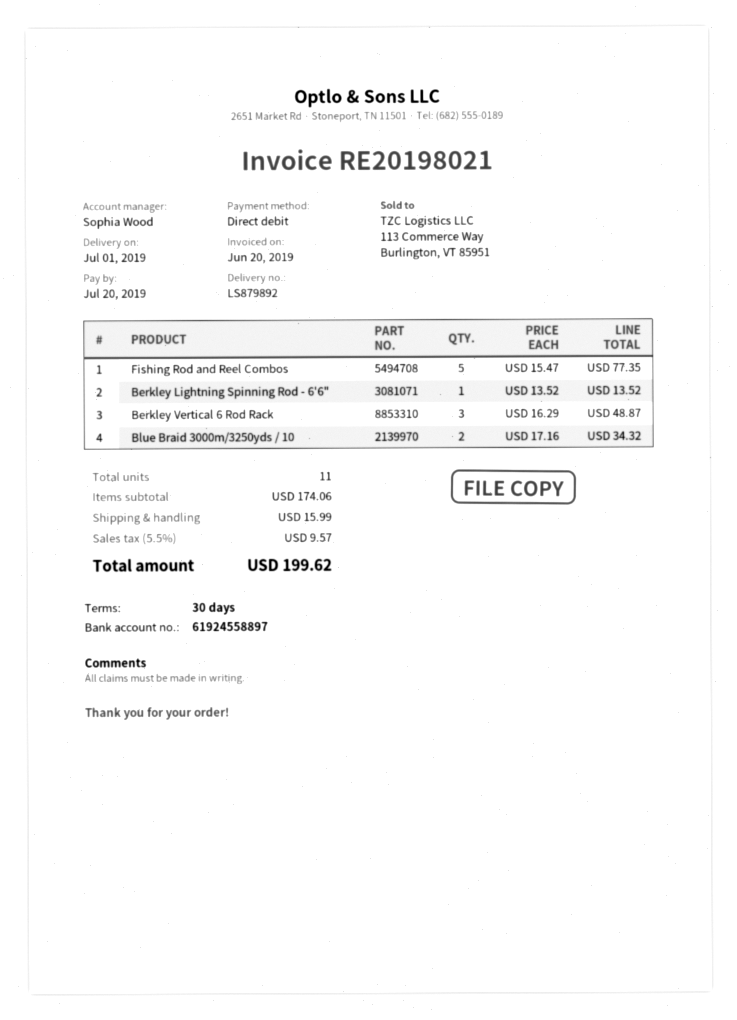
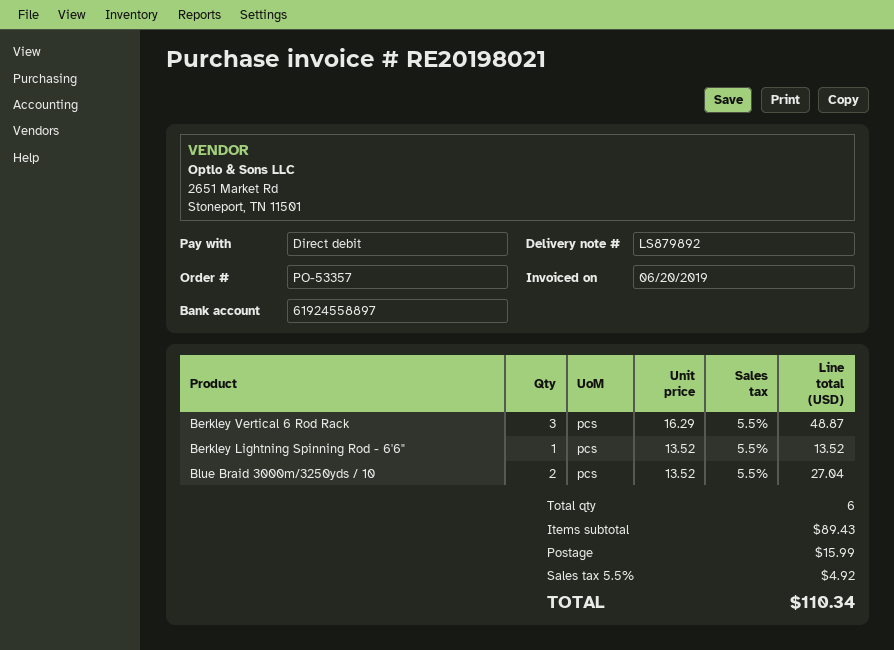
Fishing Rod and Reel Combos: 5 x 15.47 = 77.35 -> none
Blue Braid 3000m/3250yds / 10: 2 x 17.16 = 34.32 -> 2 x 13.52 = 27.04
total quantity: 11 -> 6
subtotal: 174.06 -> 89.43
tax: 5.5% = 9.57 -> 5.5% = 4.92
total: 199.62 -> 110.34

